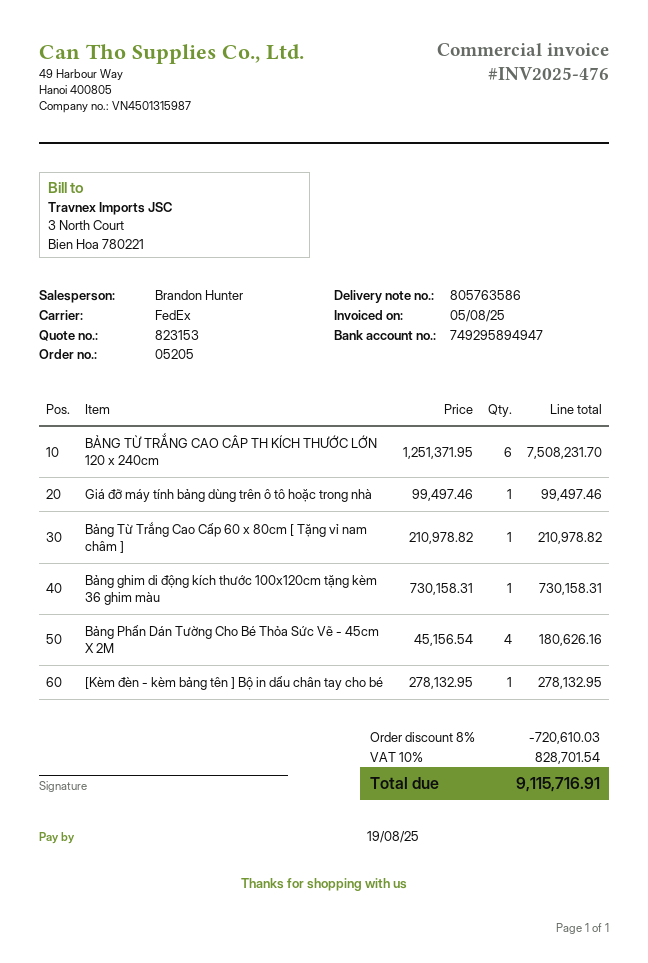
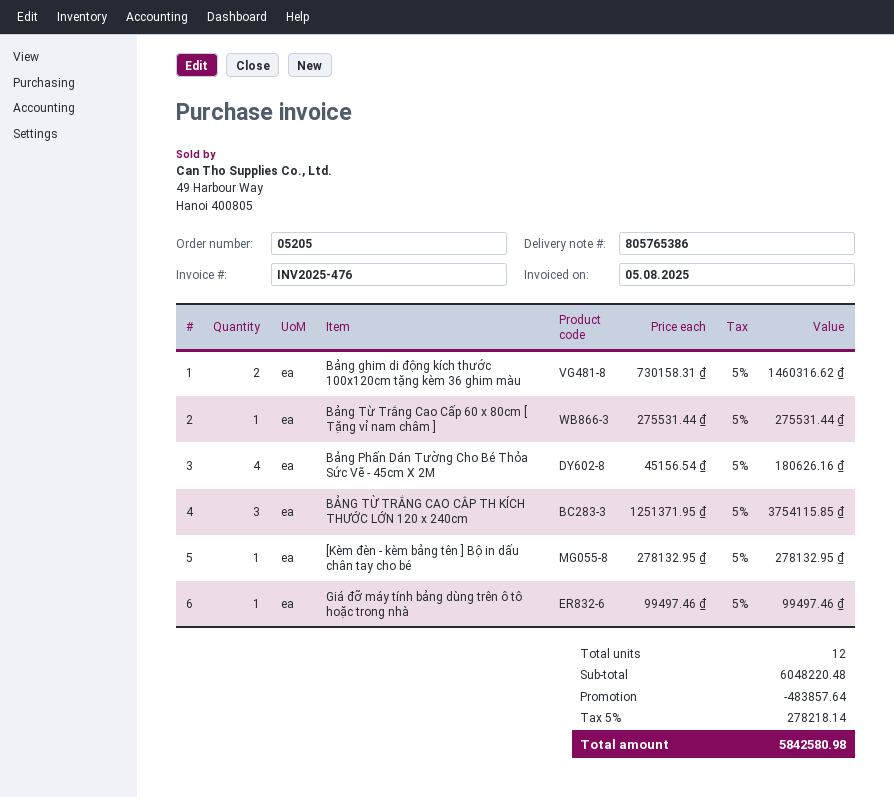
delivery note number: 805763586 -> 805765386
BẢNG TỪ TRẮNG CAO CÂP TH KÍCH THƯỚC LỚN 120 x 240cm: 6 x 1251371.95 = 7508231.70 -> 3 x 1251371.95 = 3754115.85
Bảng Từ Trắng Cao Cấp 60 x 80cm [ Tặng vỉ nam châm ]: 1 x 210978.82 = 210978.82 -> 1 x 275531.44 = 275531.44
Bảng ghim di động kích thước 100x120cm tặng kèm 36 ghim màu: 1 x 730158.31 = 730158.31 -> 2 x 730158.31 = 1460316.62
discount: 720610.03 -> 483857.64
tax: 10% = 828701.54 -> 5% = 278218.14
total: 9115716.91 -> 5842580.98

